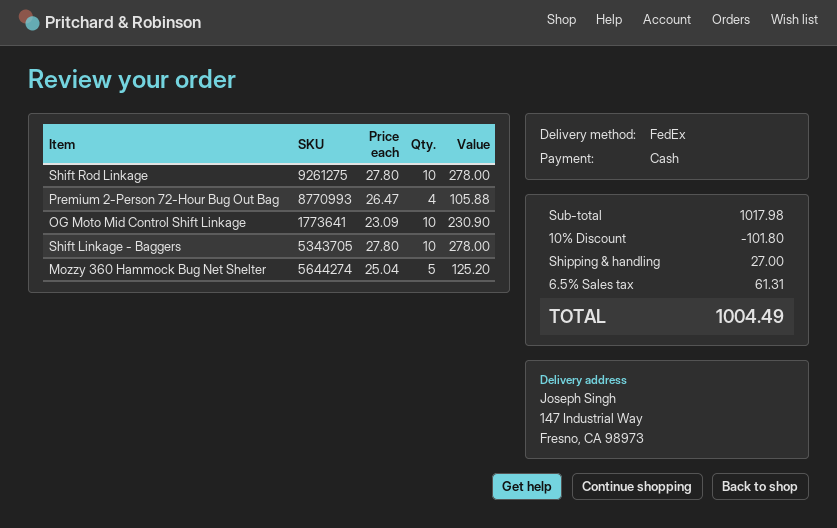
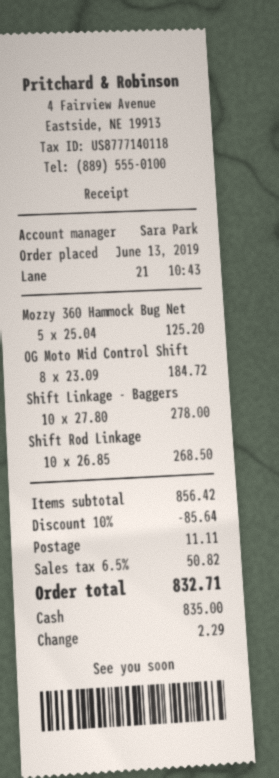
Shift Rod Linkage: 10 x 27.80 = 278.00 -> 10 x 26.85 = 268.50
Premium 2-Person 72-Hour Bug Out Bag: 4 x 26.47 = 105.88 -> none
OG Moto Mid Control Shift Linkage: 10 x 23.09 = 230.90 -> 8 x 23.09 = 184.72
subtotal: 1017.98 -> 856.42
discount: 10% = 101.80 -> 10% = 85.64
shipping: 27.00 -> 11.11
tax: 6.5% = 61.31 -> 6.5% = 50.82
total: 1004.49 -> 832.71

